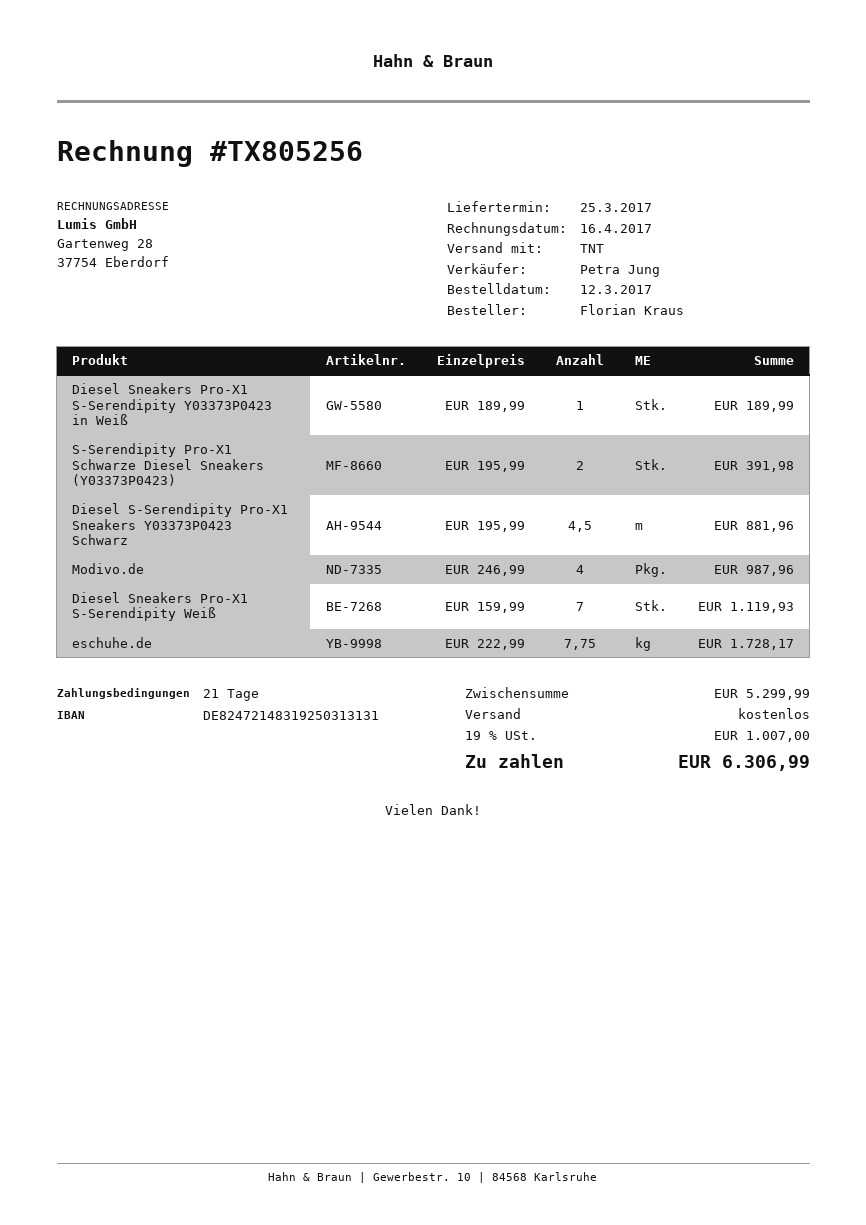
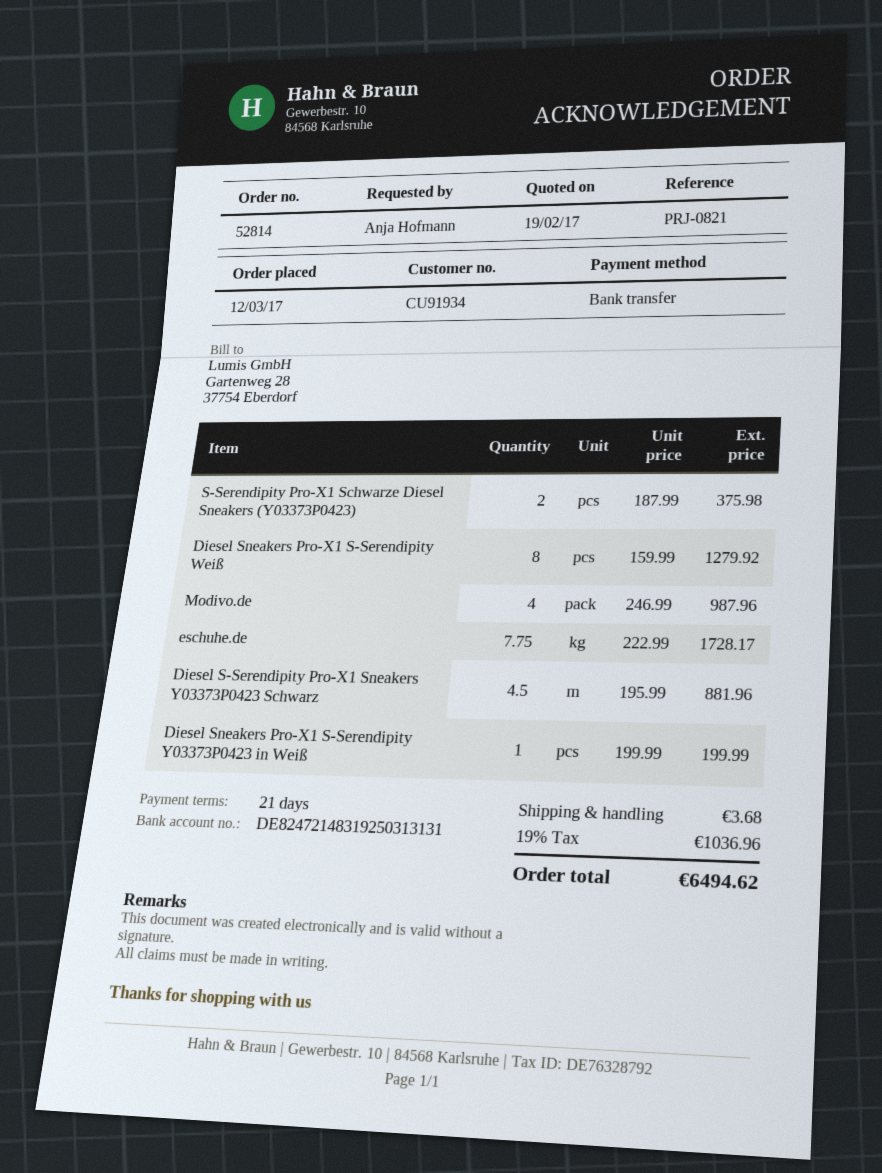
ordered by: Florian Kraus -> Anja Hofmann
Diesel Sneakers Pro-X1 S-Serendipity Y03373P0423 in Weiß: 1 x 189.99 = 189.99 -> 1 x 199.99 = 199.99
S‑Serendipity Pro‑X1 Schwarze Diesel Sneakers (Y03373P0423): 2 x 195.99 = 391.98 -> 2 x 187.99 = 375.98
Diesel Sneakers Pro-X1 S-Serendipity Weiß: 7 x 159.99 = 1119.93 -> 8 x 159.99 = 1279.92
shipping: 0.00 -> 3.68
tax: 19% = 1007.00 -> 19% = 1036.96
total: 6306.99 -> 6494.62

